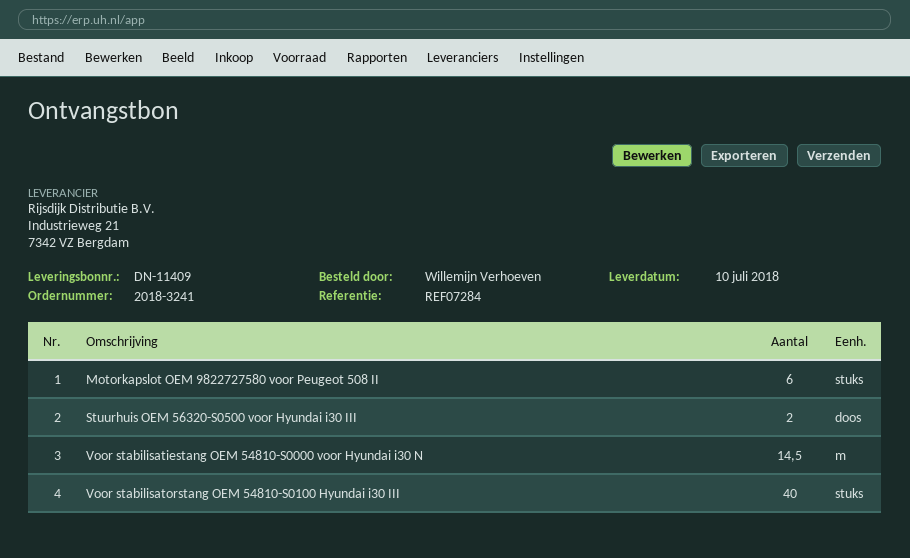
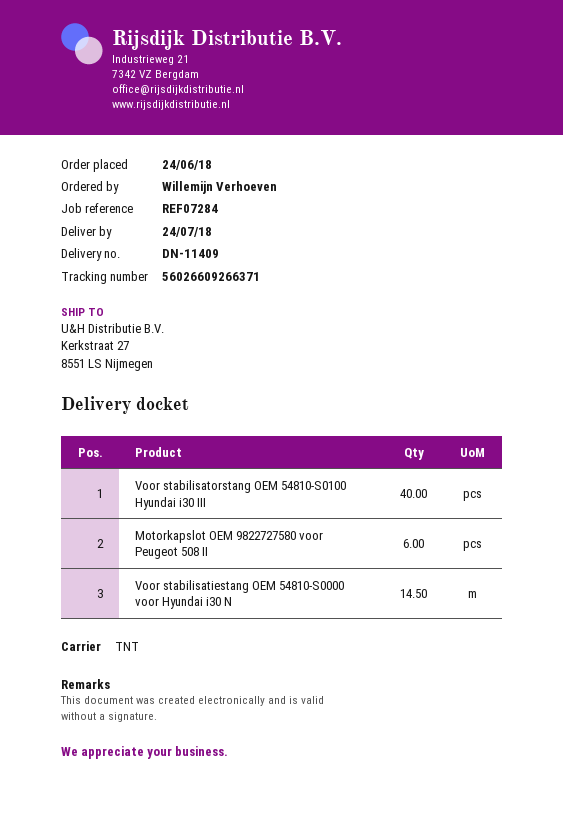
delivery date: 2018-07-10 -> 2018-07-24
Stuurhuis OEM 56320-S0500 voor Hyundai i30 III: 2 -> none

